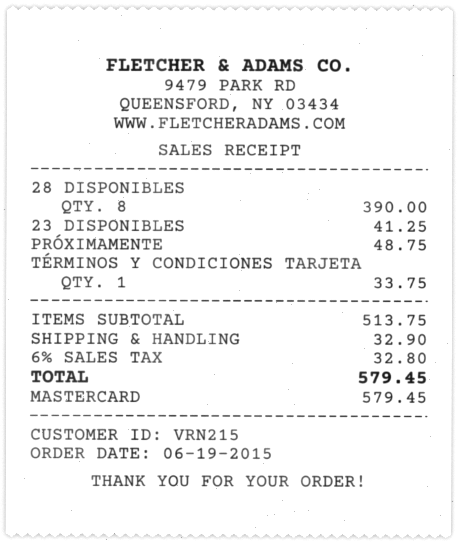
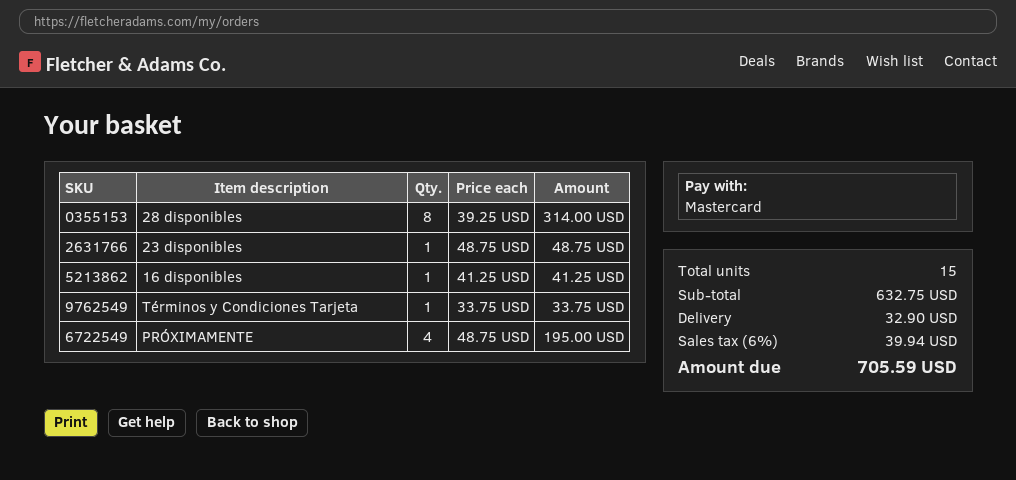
28 DISPONIBLES: 8 for 390.00 -> 8 for 314.00
23 DISPONIBLES: 1 for 41.25 -> 1 for 48.75
PRÓXIMAMENTE: 1 for 48.75 -> 4 for 195.00
16 disponibles: none -> 1 for 41.25
subtotal: 513.75 -> 632.75
tax: 6% = 32.80 -> 6% = 39.94
total: 579.45 -> 705.59

